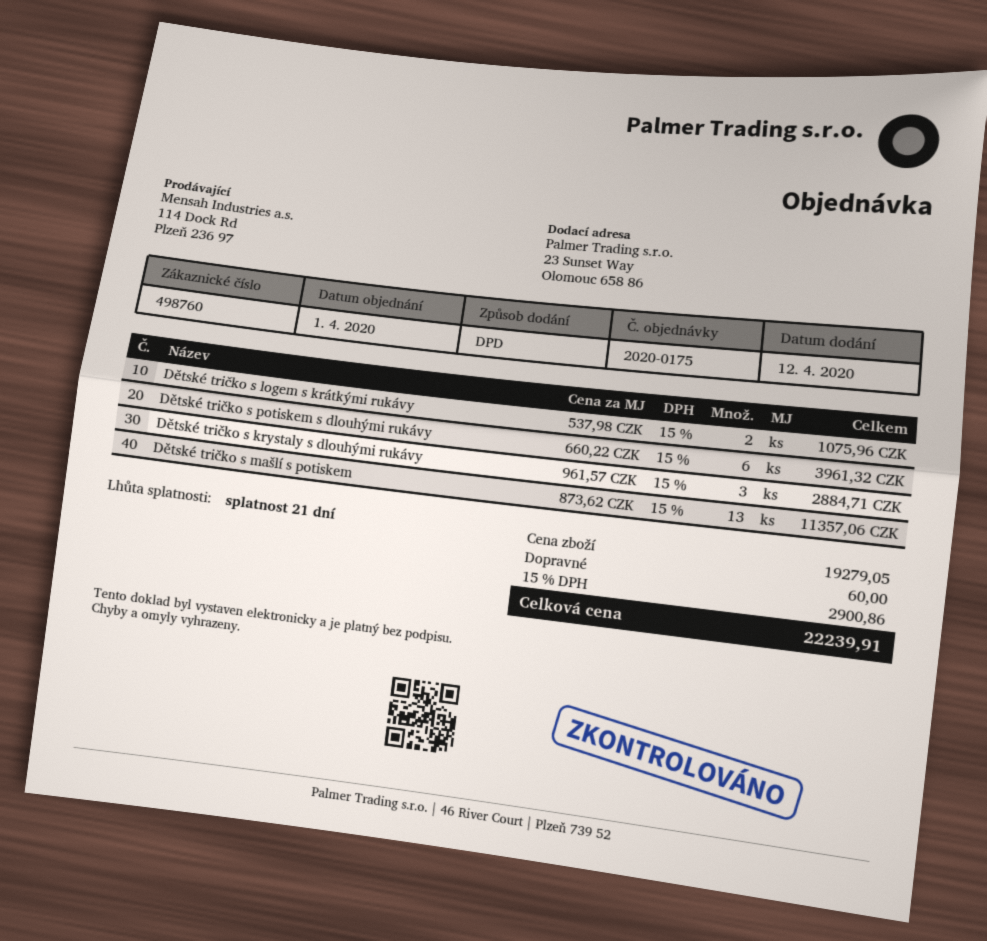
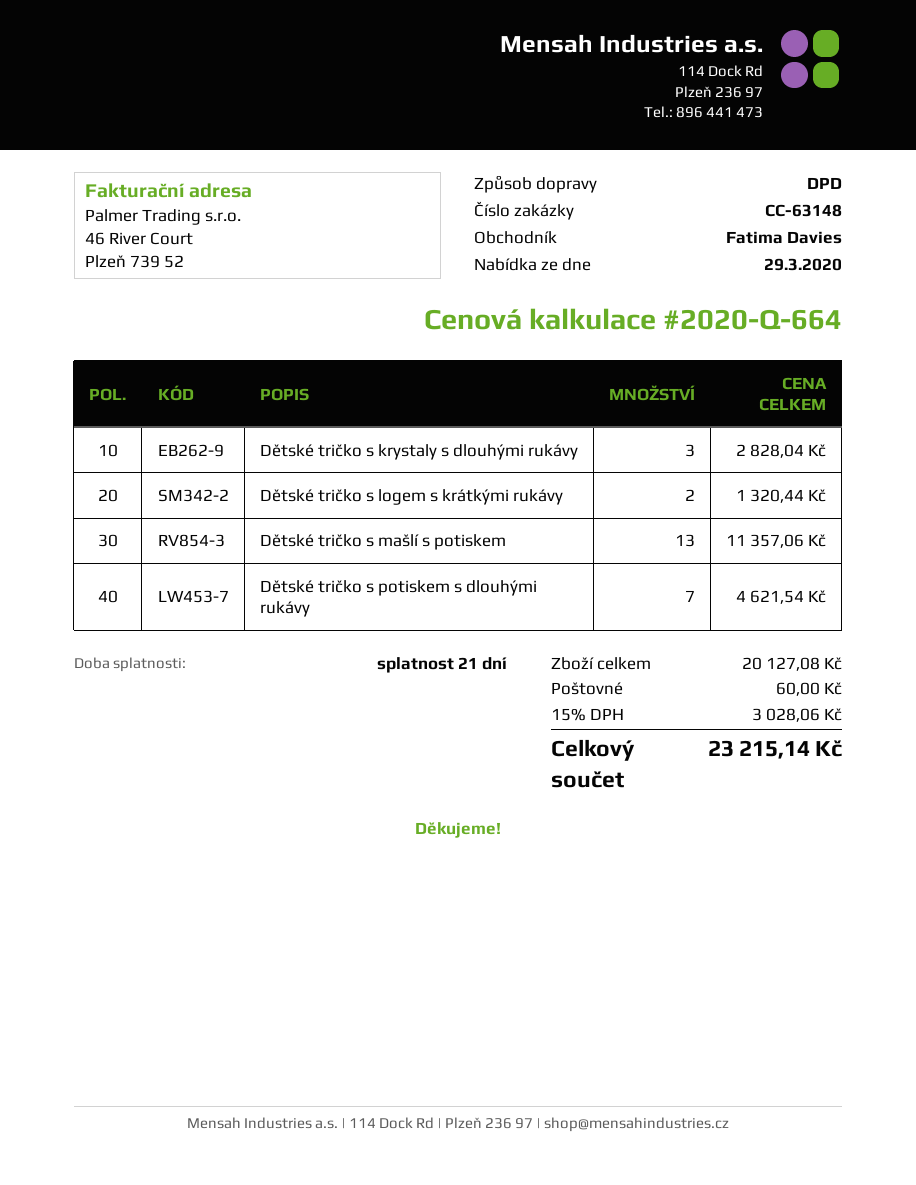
Dětské tričko s logem s krátkými rukávy: 2 for 1075.96 -> 2 for 1320.44
Dětské tričko s potiskem s dlouhými rukávy: 6 for 3961.32 -> 7 for 4621.54
Dětské tričko s krystaly s dlouhými rukávy: 3 for 2884.71 -> 3 for 2828.04
subtotal: 19279.05 -> 20127.08
tax: 15% = 2900.86 -> 15% = 3028.06
total: 22239.91 -> 23215.14

